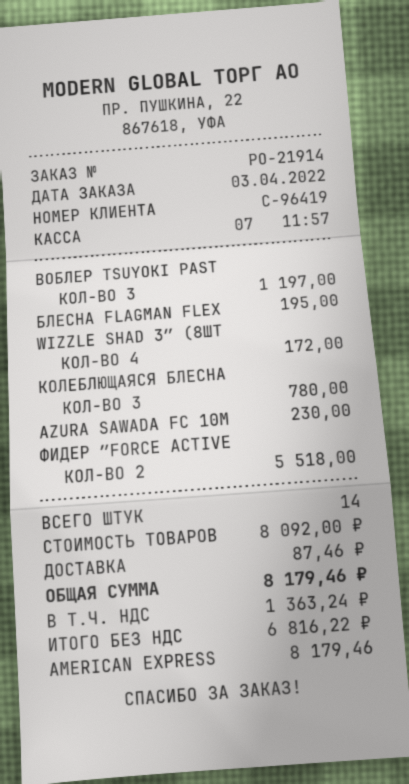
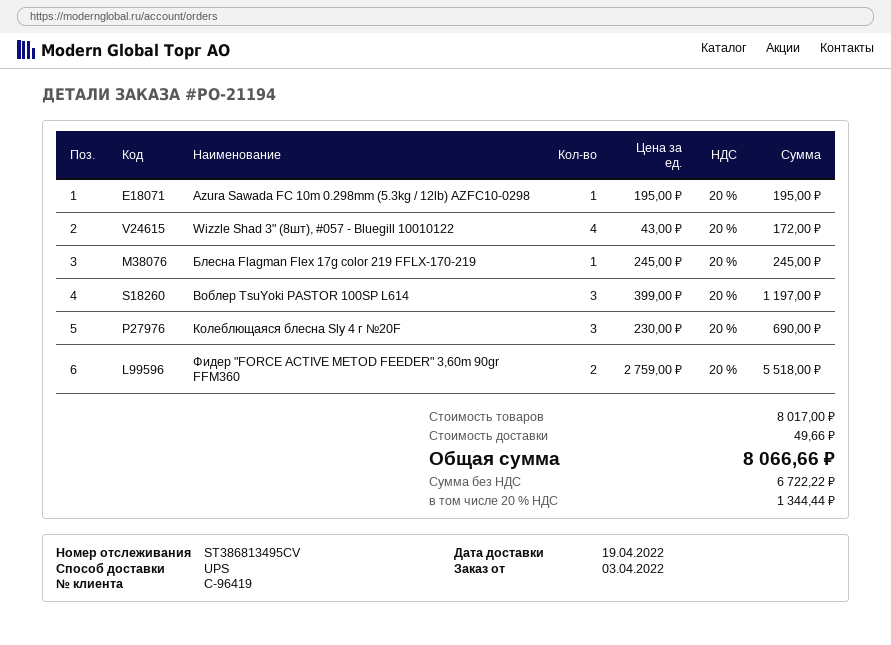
order number: PO-21914 -> PO-21194
БЛЕСНА FLAGMAN FLEX: 1 for 195.00 -> 1 for 245.00
КОЛЕБЛЮЩАЯСЯ БЛЕСНА: 3 for 780.00 -> 3 for 690.00
AZURA SAWADA FC 10M: 1 for 230.00 -> 1 for 195.00
subtotal: 8092.00 -> 8017.00
shipping: 87.46 -> 49.66
net: 6816.22 -> 6722.22
tax: 1363.24 -> 1344.44
total: 8179.46 -> 8066.66

